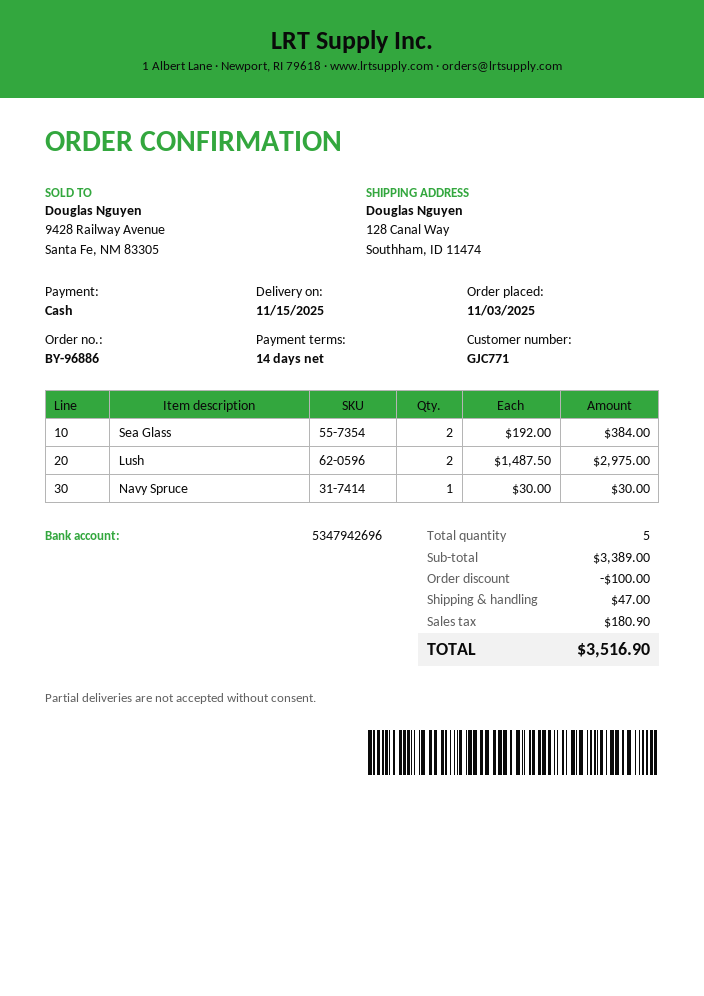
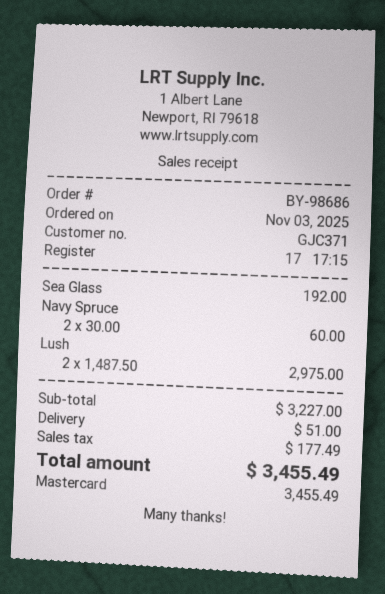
order number: BY-96886 -> BY-98686
customer number: GJC771 -> GJC371
payment method: cash -> Mastercard
Sea Glass: 2 x 192.00 = 384.00 -> 1 x 192.00 = 192.00
Navy Spruce: 1 x 30.00 = 30.00 -> 2 x 30.00 = 60.00
subtotal: 3389.00 -> 3227.00
discount: 100.00 -> none
shipping: 47.00 -> 51.00
tax: 180.90 -> 177.49
total: 3516.90 -> 3455.49

